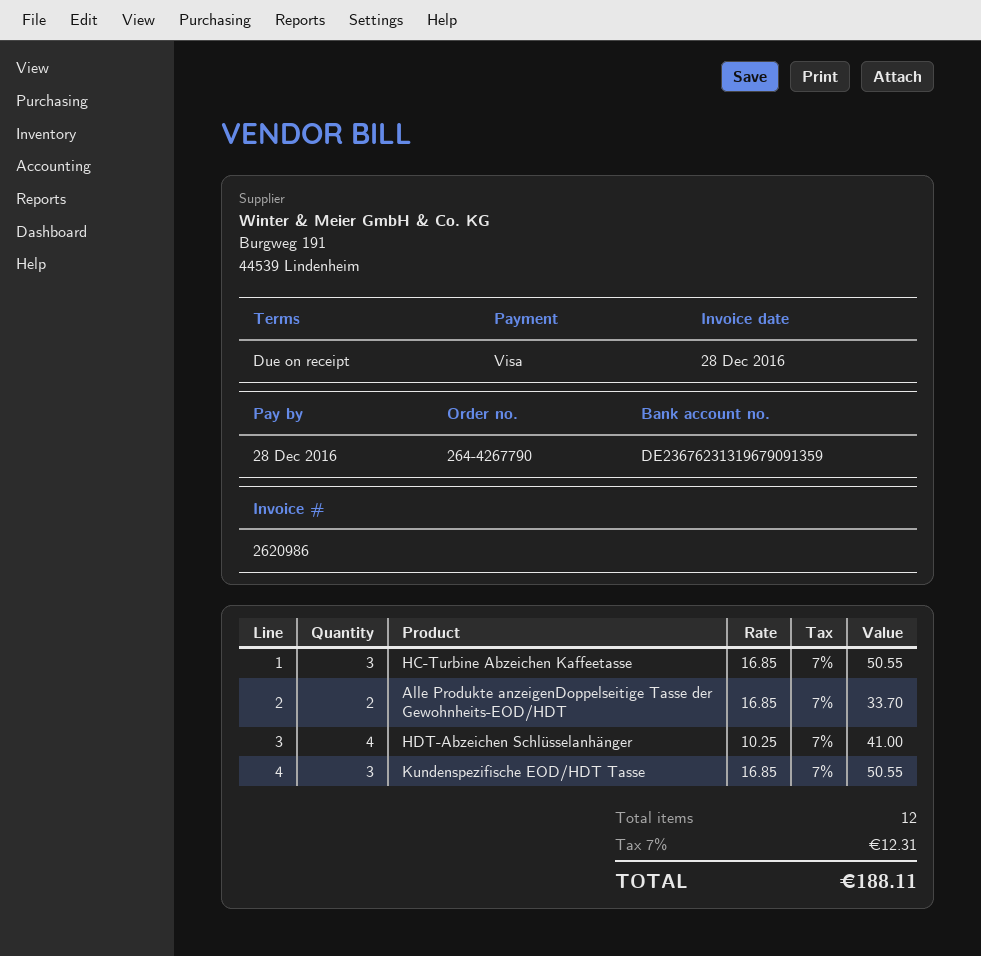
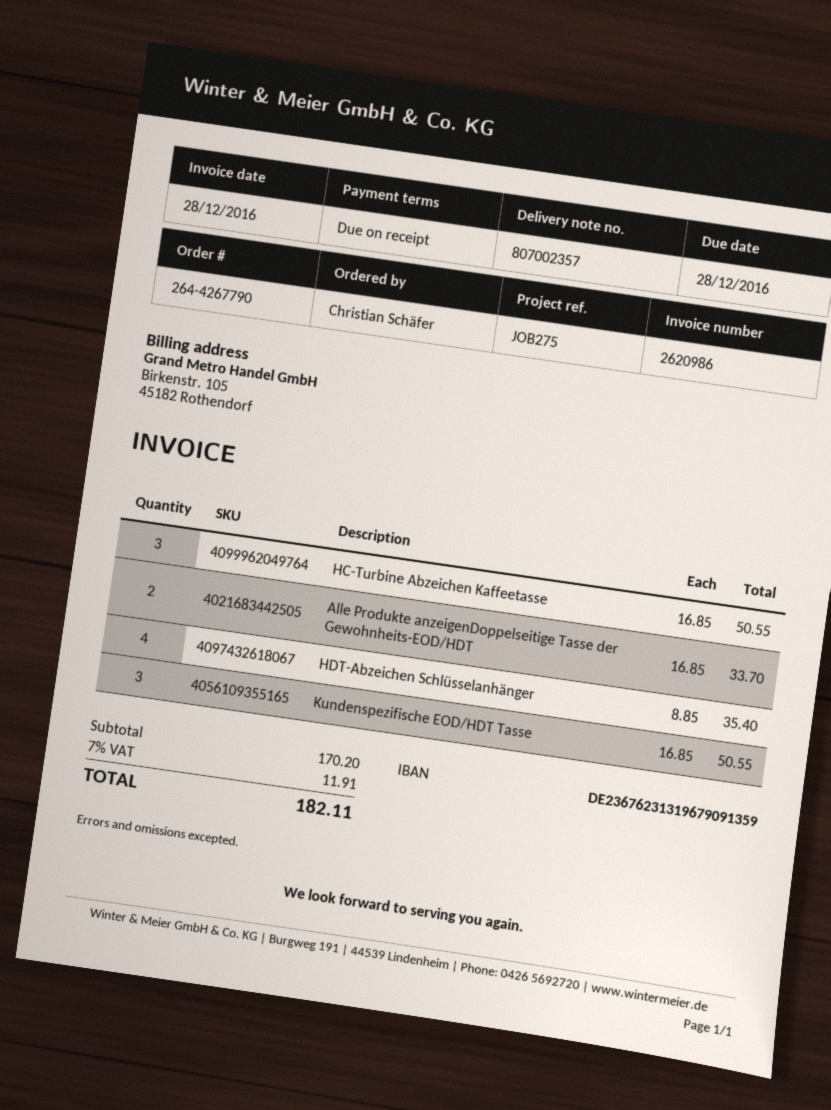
HDT-Abzeichen Schlüsselanhänger: 4 x 10.25 = 41.00 -> 4 x 8.85 = 35.40
tax: 7% = 12.31 -> 7% = 11.91
total: 188.11 -> 182.11

